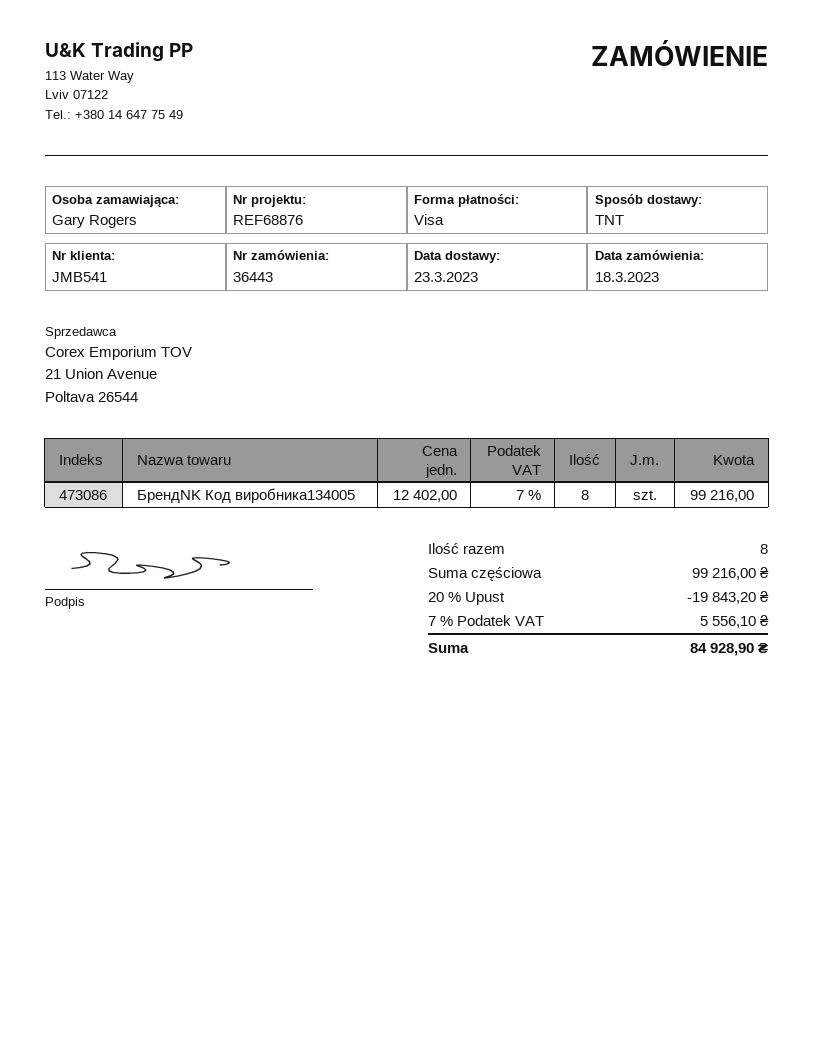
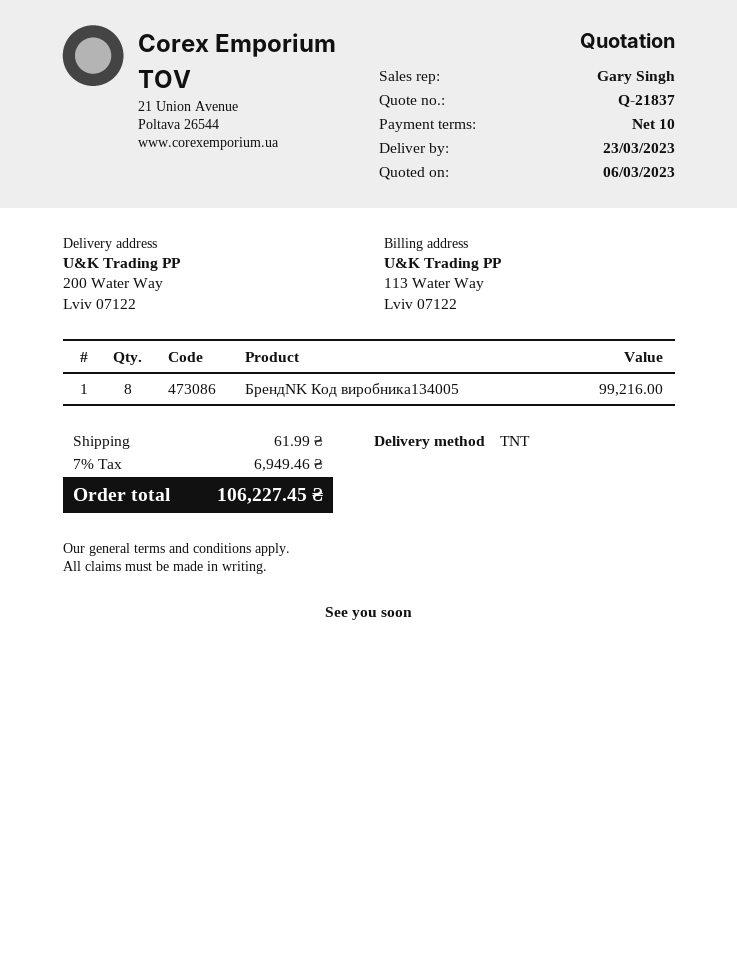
discount: 20% = 19843.20 -> none
shipping: none -> 61.99
tax: 7% = 5556.10 -> 7% = 6949.46
total: 84928.90 -> 106227.45

